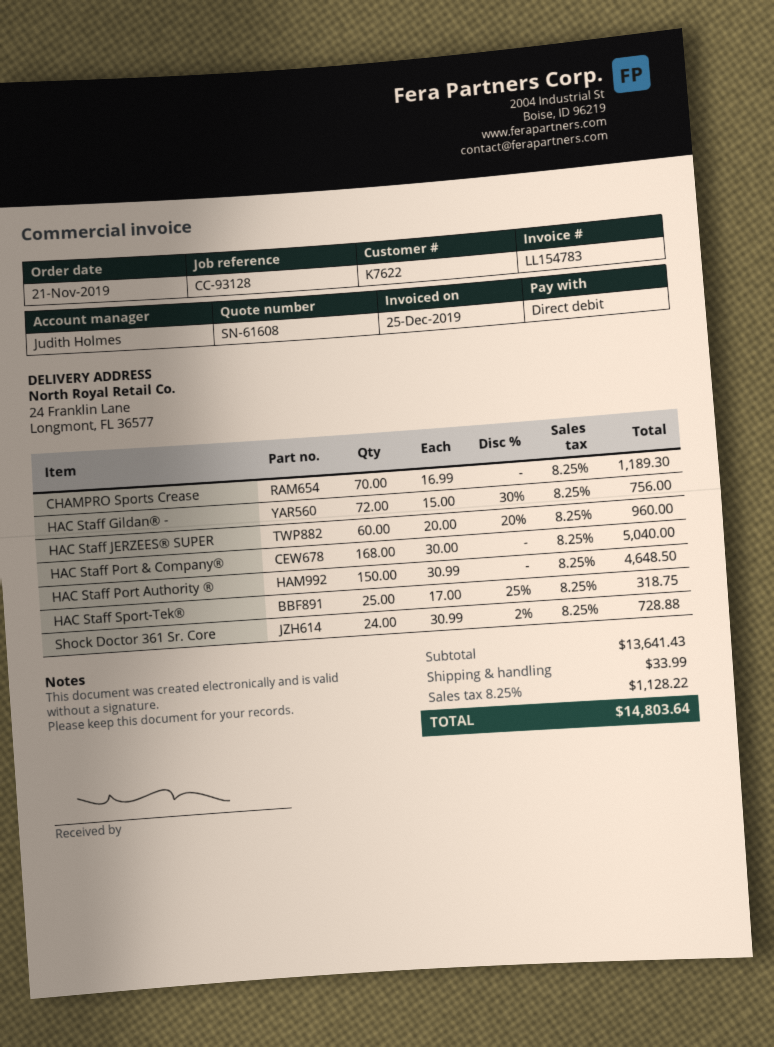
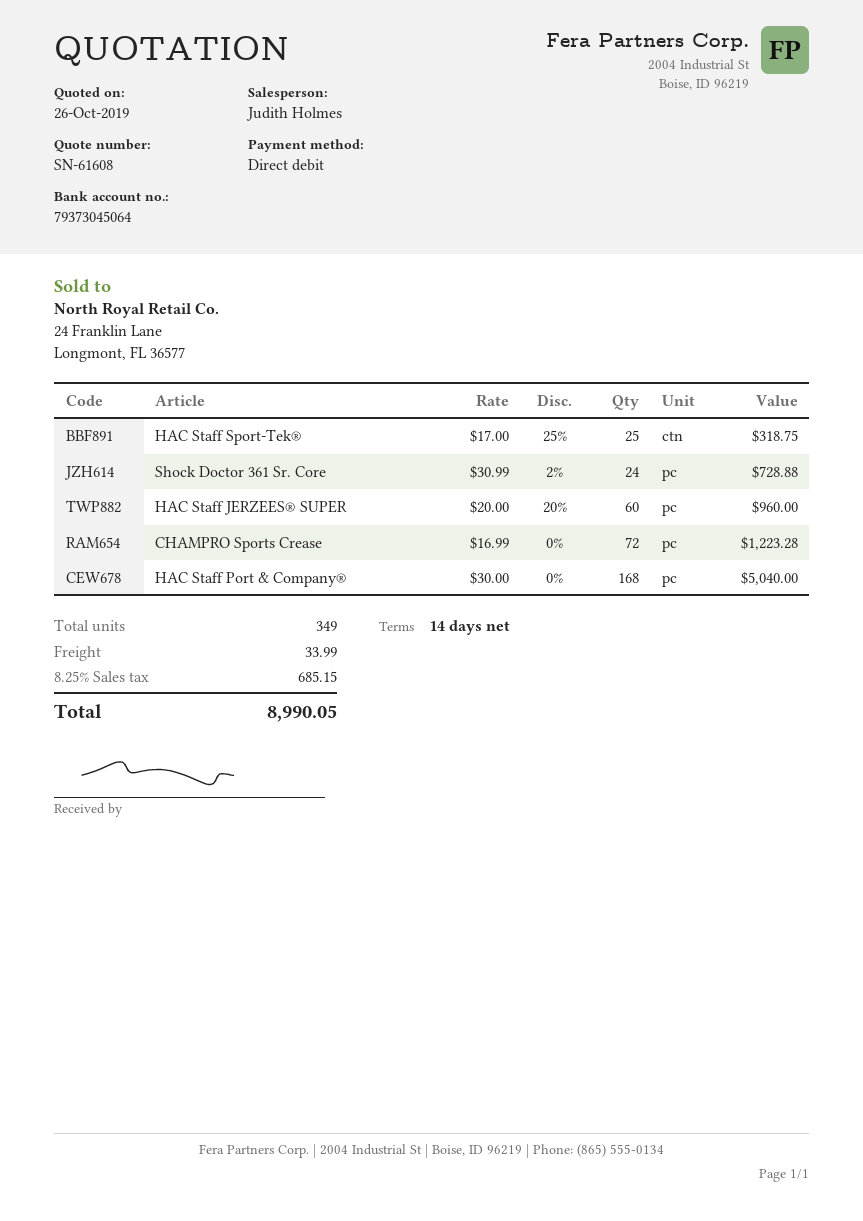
CHAMPRO Sports Crease: 70 x 16.99 = 1189.30 -> 72 x 16.99 = 1223.28
HAC Staff Gildan® -: 72 x 15.00 - 30% = 756.00 -> none
HAC Staff Port Authority ®: 150 x 30.99 = 4648.50 -> none
tax: 8.25% = 1128.22 -> 8.25% = 685.15
total: 14803.64 -> 8990.05

